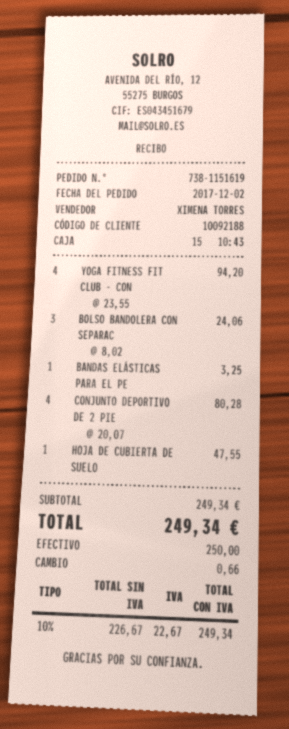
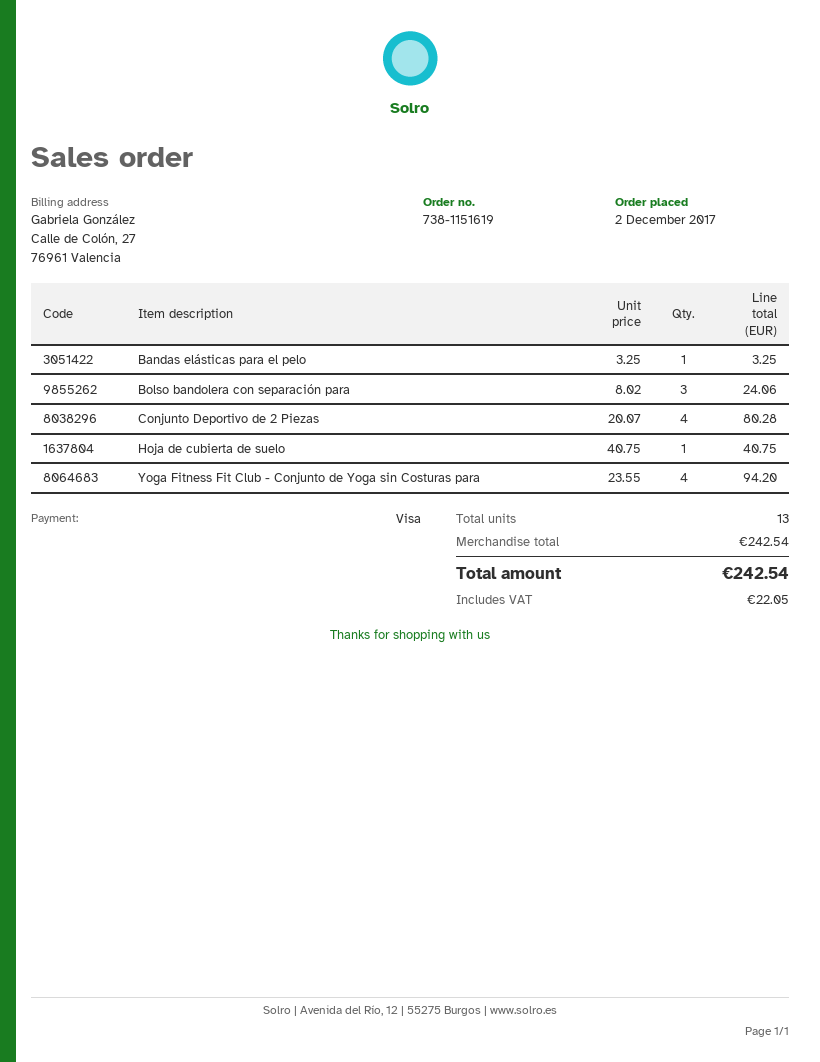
payment method: cash -> Visa
HOJA DE CUBIERTA DE SUELO: 1 x 47.55 = 47.55 -> 1 x 40.75 = 40.75
subtotal: 249.34 -> 242.54
tax: 22.67 -> 22.05
total: 249.34 -> 242.54

